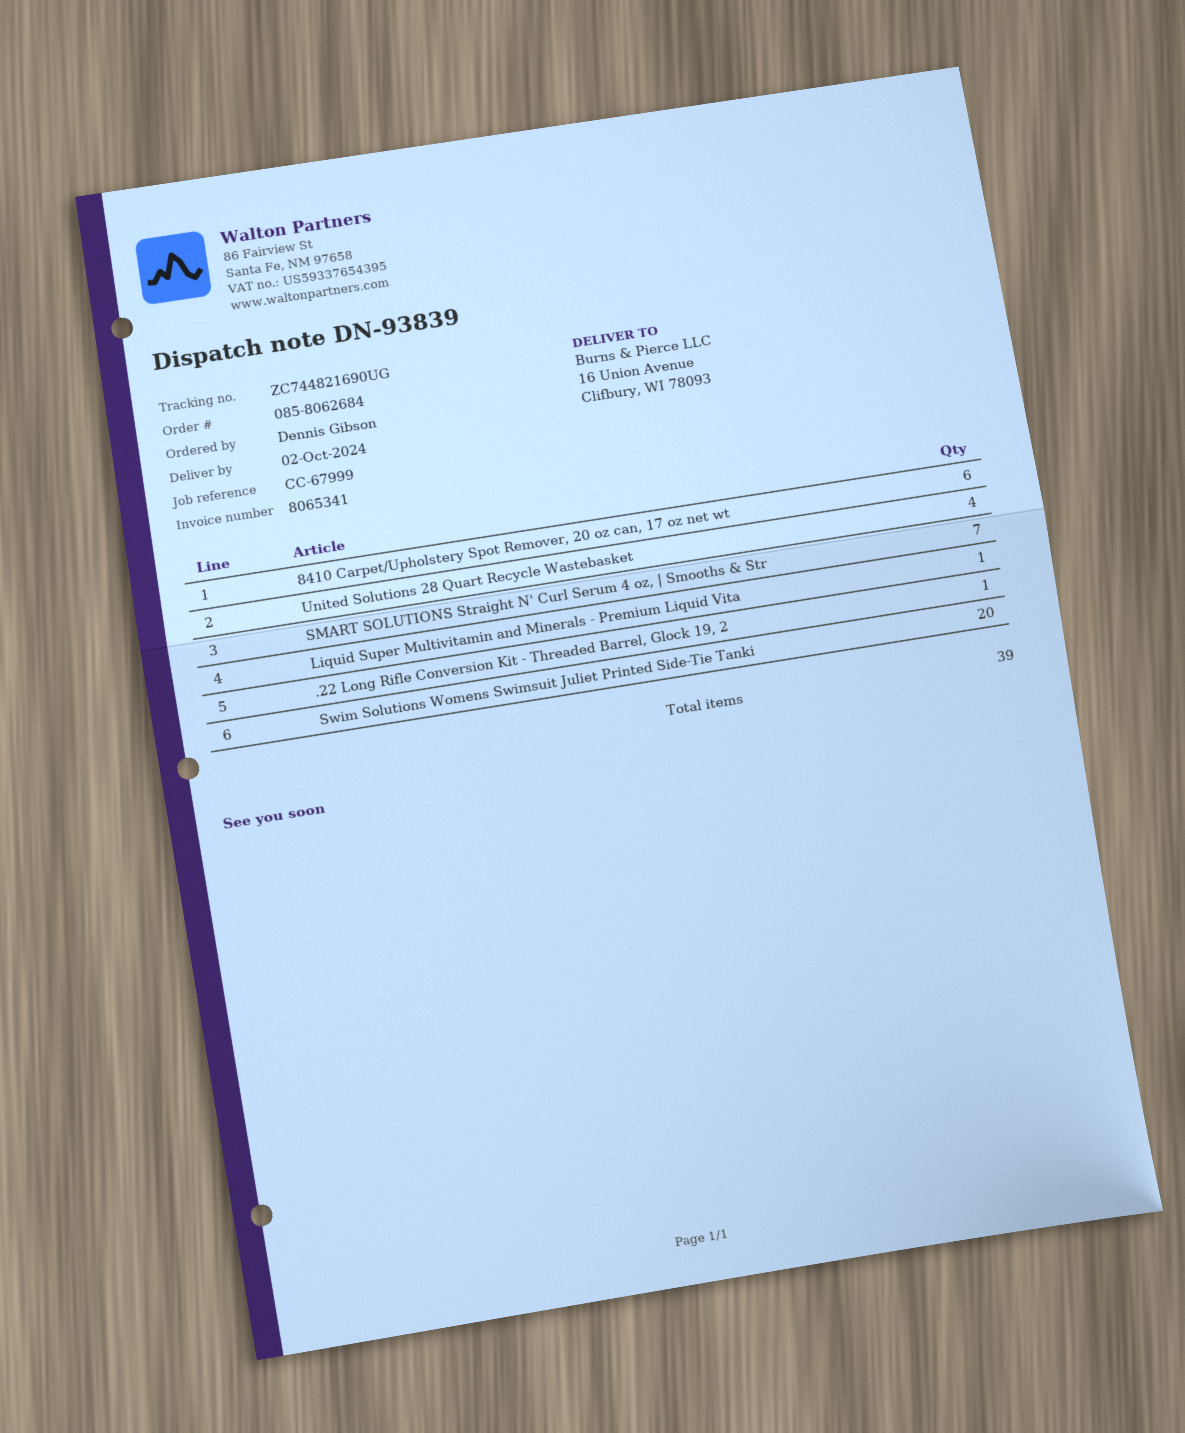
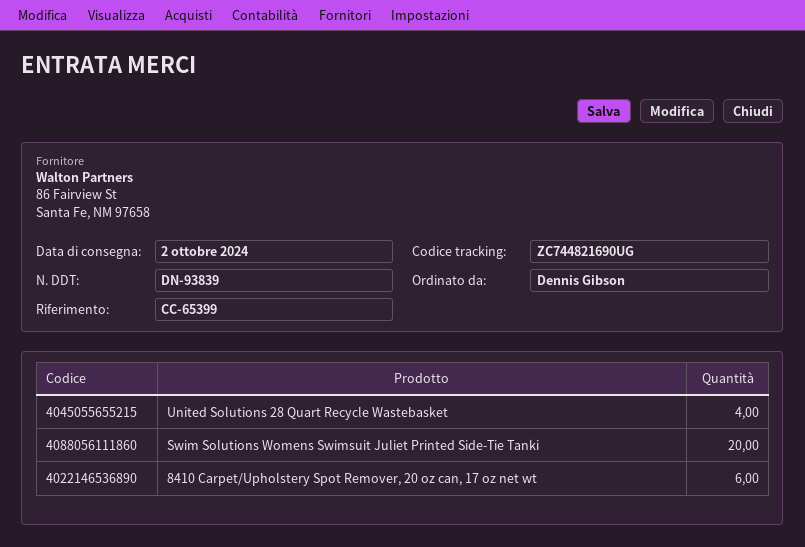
reference: CC-67999 -> CC-65399
SMART SOLUTIONS Straight N' Curl Serum 4 oz, | Smooths & Str: 7 -> none
Liquid Super Multivitamin and Minerals - Premium Liquid Vita: 1 -> none
.22 Long Rifle Conversion Kit - Threaded Barrel, Glock 19, 2: 1 -> none

